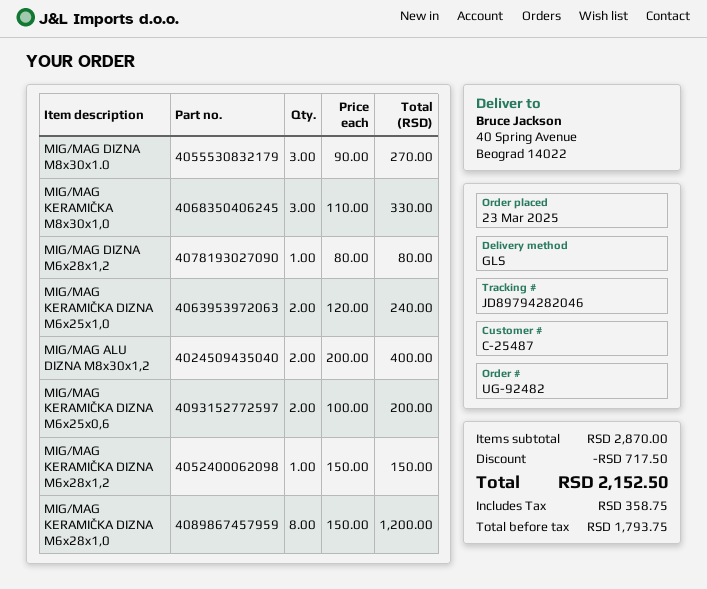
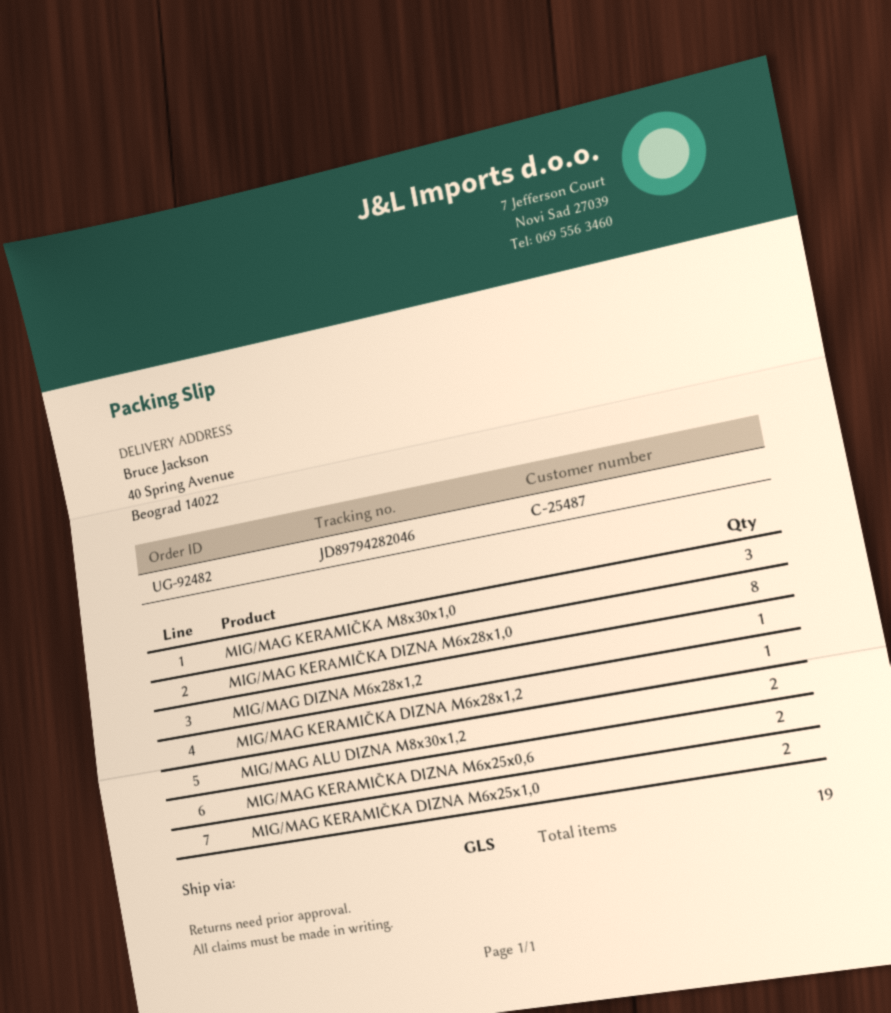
MIG/MAG DIZNA M8x30x1.0: 3 -> none

